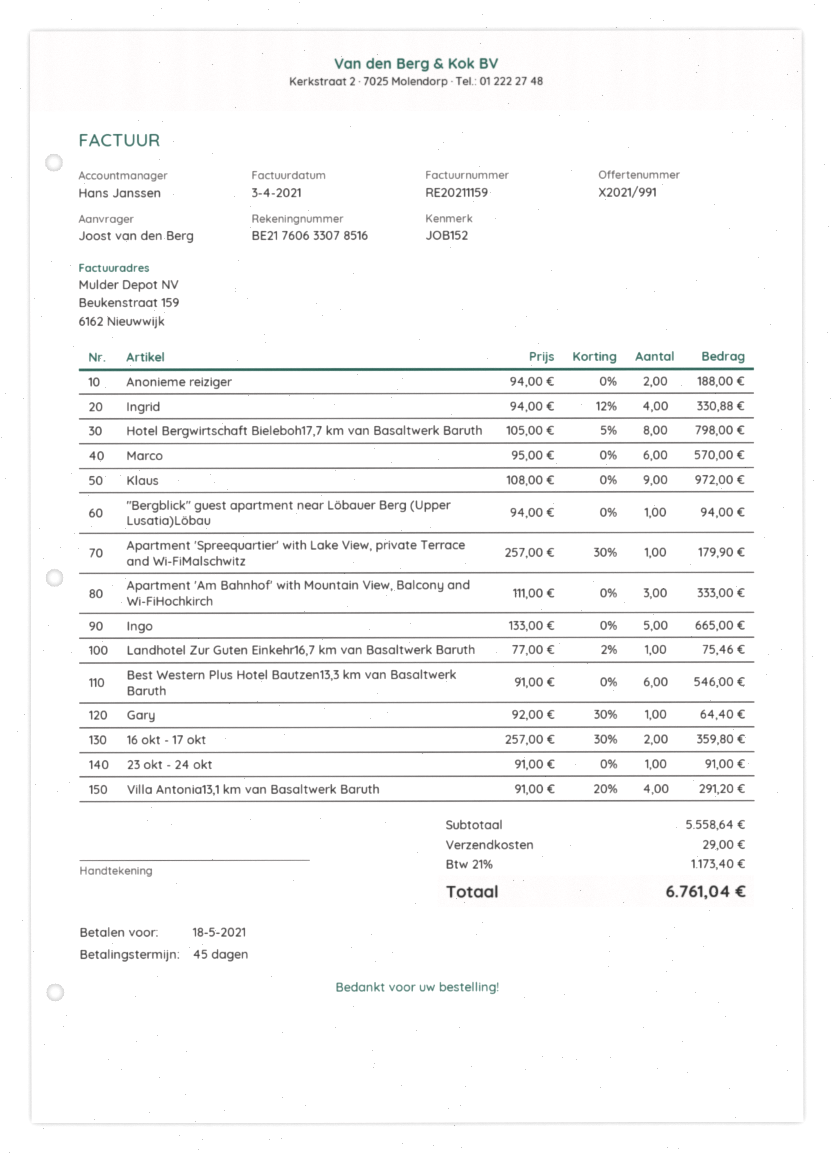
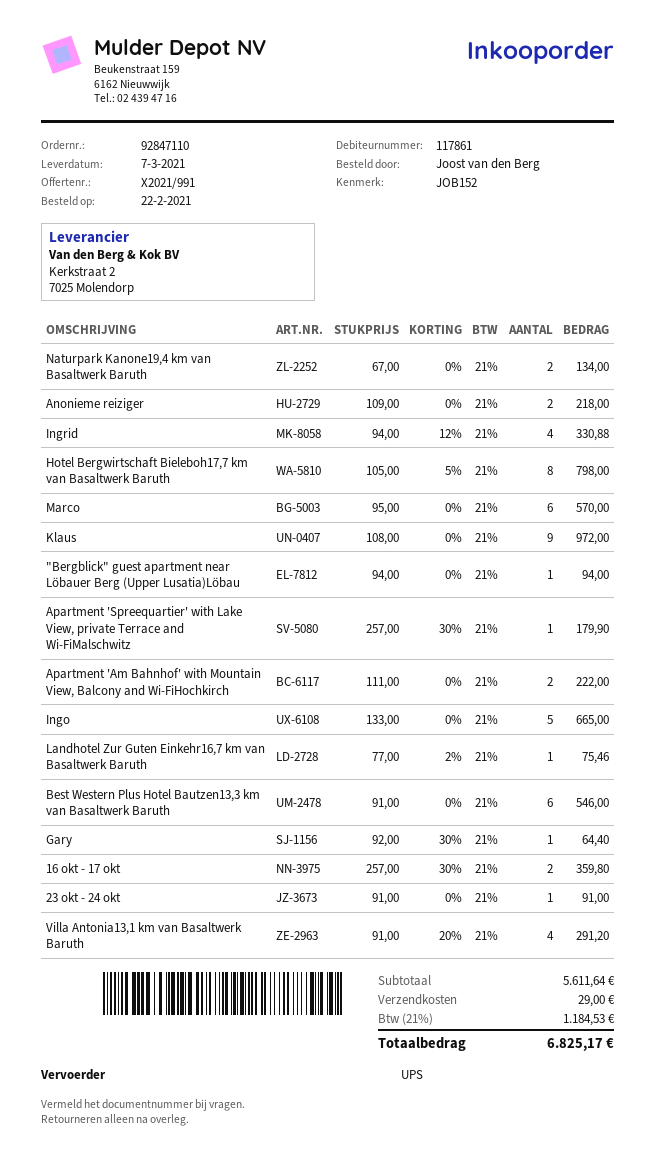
Anonieme reiziger: 2 x 94.00 = 188.00 -> 2 x 109.00 = 218.00
Apartment 'Am Bahnhof' with Mountain View, Balcony and Wi-FiHochkirch: 3 x 111.00 = 333.00 -> 2 x 111.00 = 222.00
Naturpark Kanone19,4 km van Basaltwerk Baruth: none -> 2 x 67.00 = 134.00
subtotal: 5558.64 -> 5611.64
tax: 21% = 1173.40 -> 21% = 1184.53
total: 6761.04 -> 6825.17

